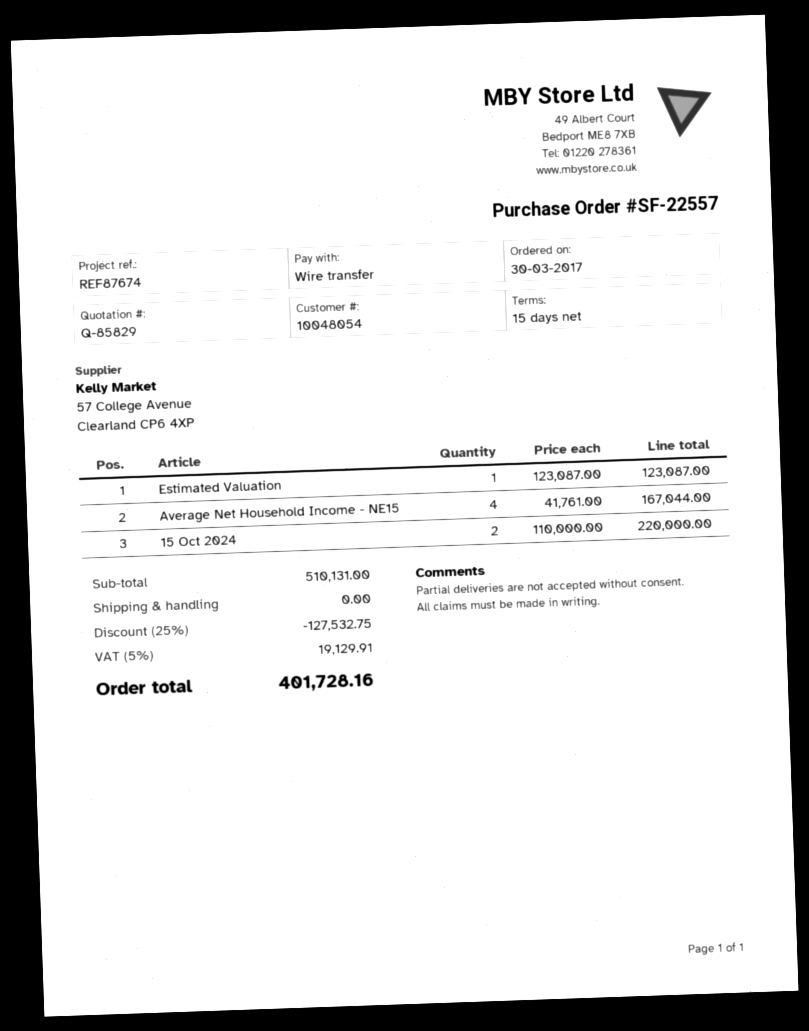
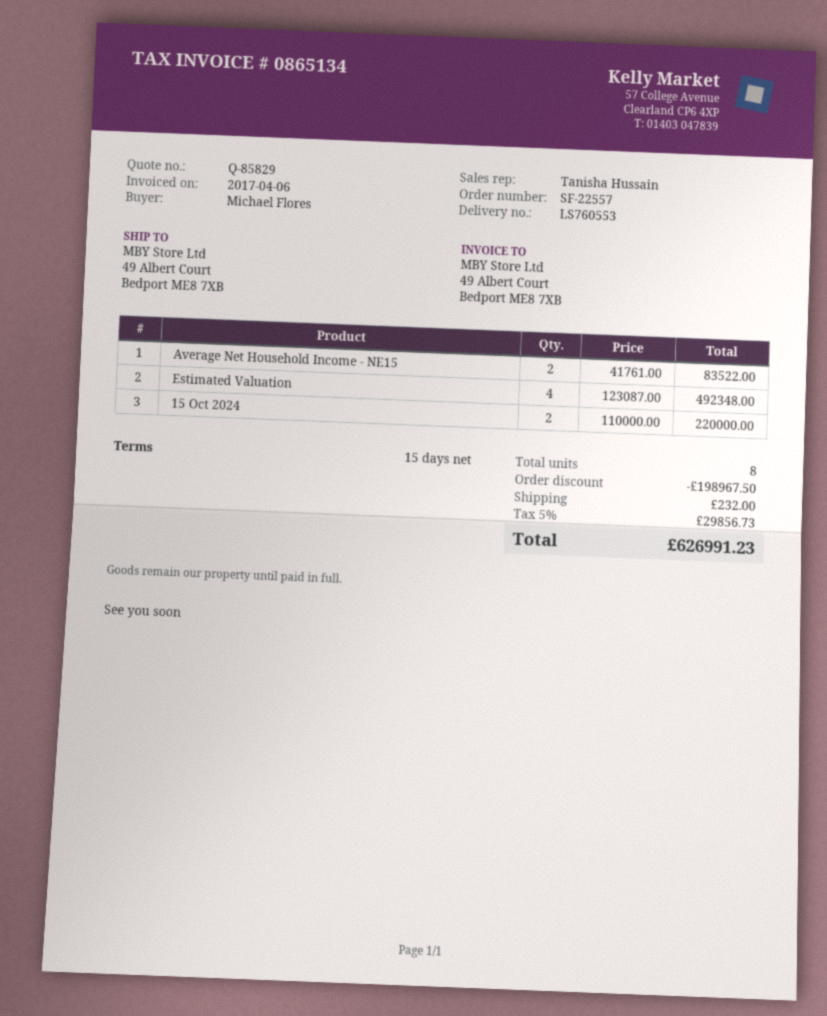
Estimated Valuation: 1 x 123087.00 = 123087.00 -> 4 x 123087.00 = 492348.00
Average Net Household Income - NE15: 4 x 41761.00 = 167044.00 -> 2 x 41761.00 = 83522.00
discount: 127532.75 -> 198967.50
shipping: 0.00 -> 232.00
tax: 5% = 19129.91 -> 5% = 29856.73
total: 401728.16 -> 626991.23

